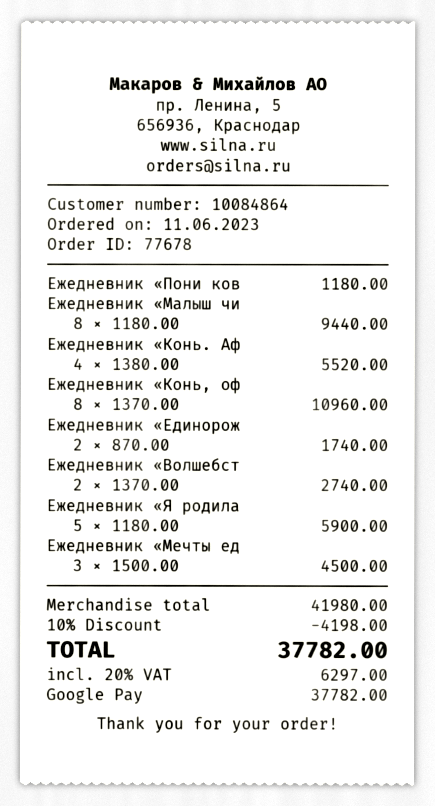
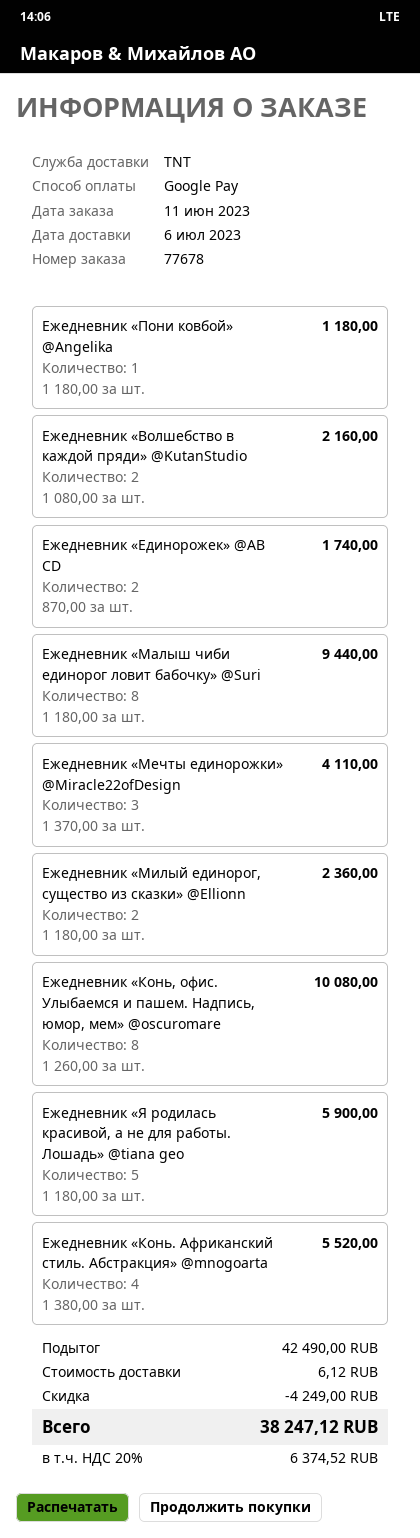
Ежедневник «Конь, оф: 8 x 1370.00 = 10960.00 -> 8 x 1260.00 = 10080.00
Ежедневник «Волшебст: 2 x 1370.00 = 2740.00 -> 2 x 1080.00 = 2160.00
Ежедневник «Мечты ед: 3 x 1500.00 = 4500.00 -> 3 x 1370.00 = 4110.00
Ежедневник «Милый единорог, существо из сказки» @Ellionn: none -> 2 x 1180.00 = 2360.00
subtotal: 41980.00 -> 42490.00
discount: 4198.00 -> 4249.00
shipping: none -> 6.12
tax: 20% = 6297.00 -> 20% = 6374.52
total: 37782.00 -> 38247.12

